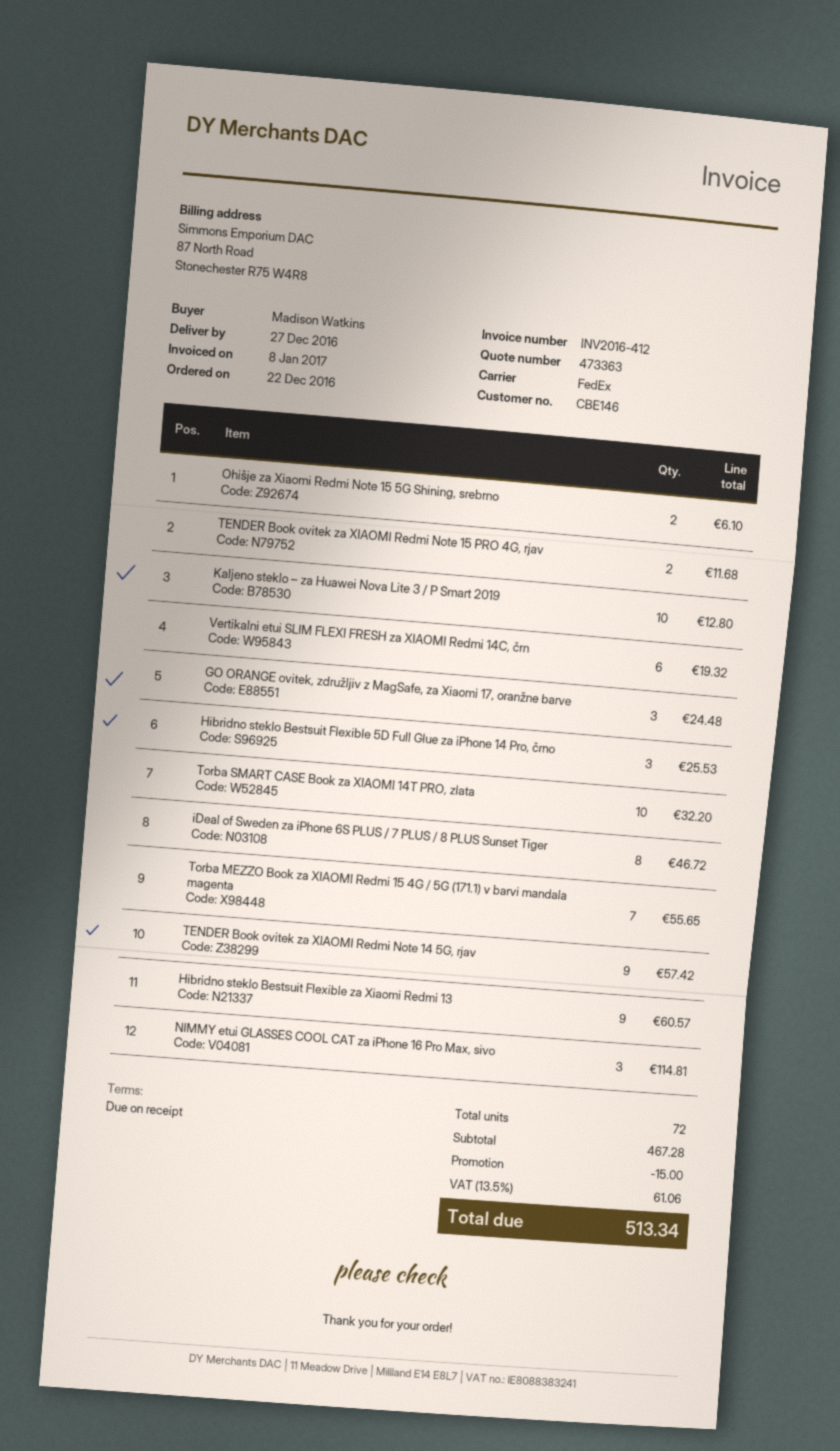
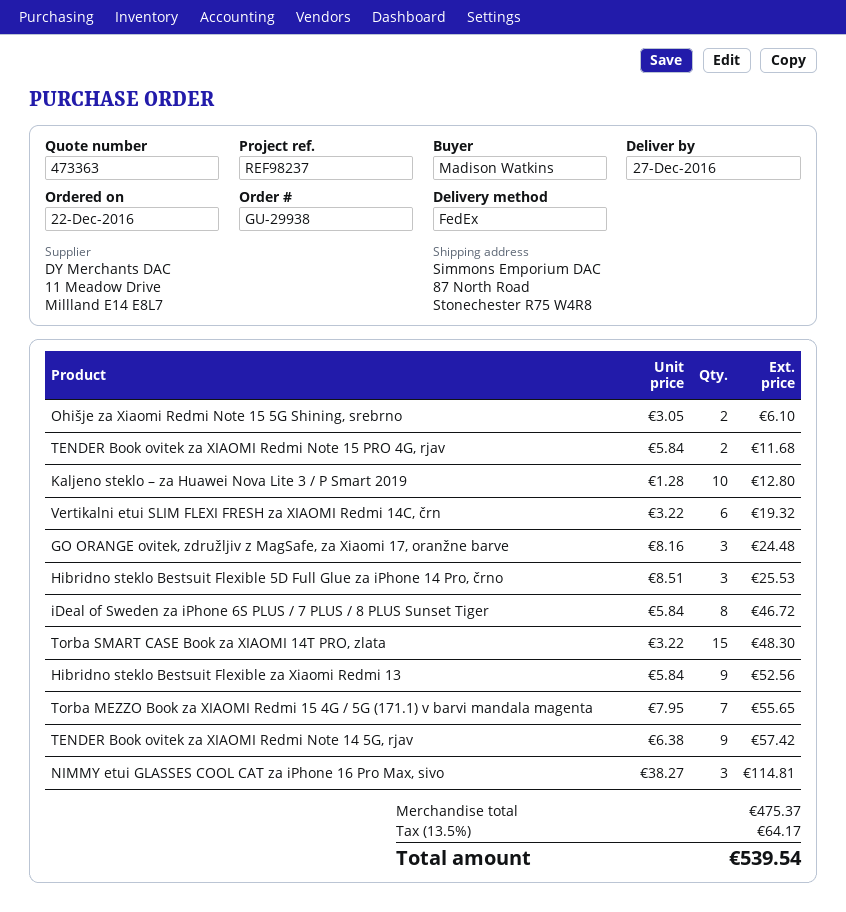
Torba SMART CASE Book za XIAOMI 14T PRO, zlata: 10 for 32.20 -> 15 for 48.30
Hibridno steklo Bestsuit Flexible za Xiaomi Redmi 13: 9 for 60.57 -> 9 for 52.56
subtotal: 467.28 -> 475.37
discount: 15.00 -> none
tax: 13.5% = 61.06 -> 13.5% = 64.17
total: 513.34 -> 539.54

